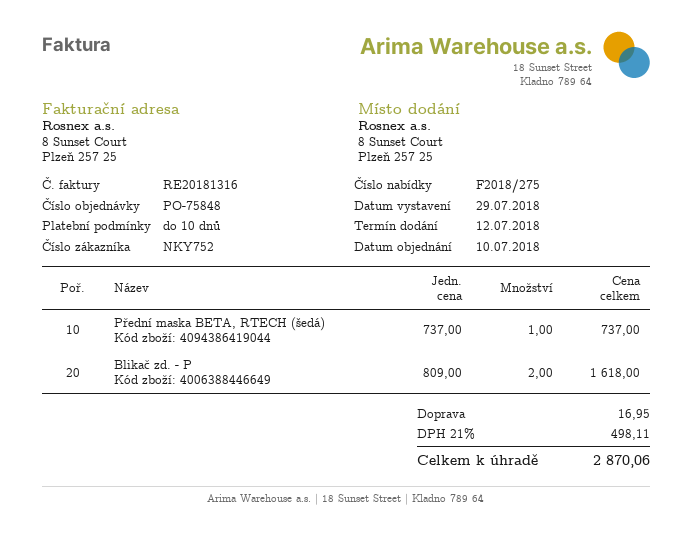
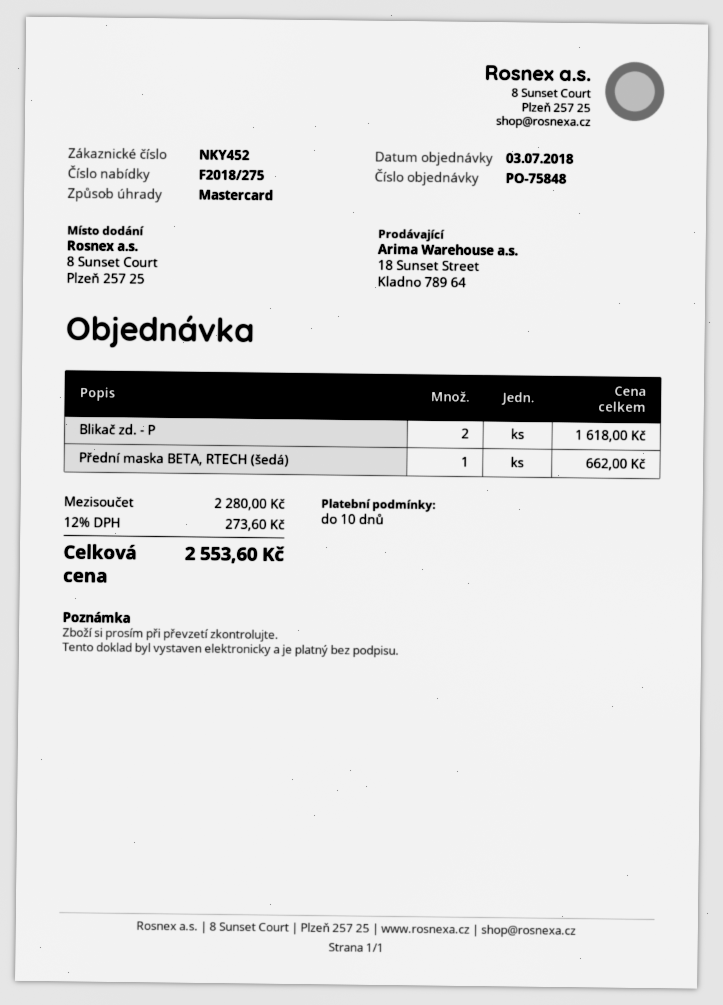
order date: 2018-07-10 -> 2018-07-03
customer number: NKY752 -> NKY452
Přední maska BETA, RTECH (šedá): 1 for 737.00 -> 1 for 662.00
shipping: 16.95 -> none
tax: 21% = 498.11 -> 12% = 273.60
total: 2870.06 -> 2553.60

